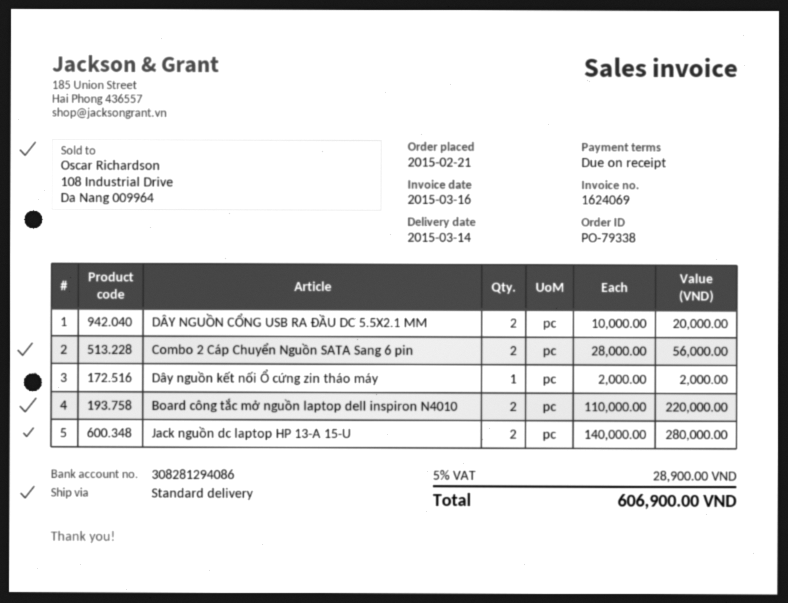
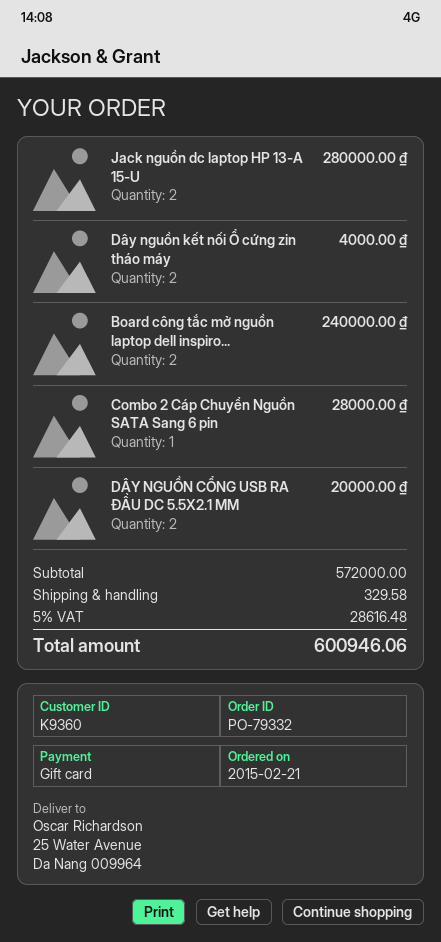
order number: PO-79338 -> PO-79332
Combo 2 Cáp Chuyển Nguồn SATA Sang 6 pin: 2 for 56000.00 -> 1 for 28000.00
Dây nguồn kết nối Ổ cứng zin tháo máy: 1 for 2000.00 -> 2 for 4000.00
Board công tắc mở nguồn laptop dell inspiron N4010: 2 for 220000.00 -> 2 for 240000.00
shipping: none -> 329.58
tax: 5% = 28900.00 -> 5% = 28616.48
total: 606900.00 -> 600946.06

